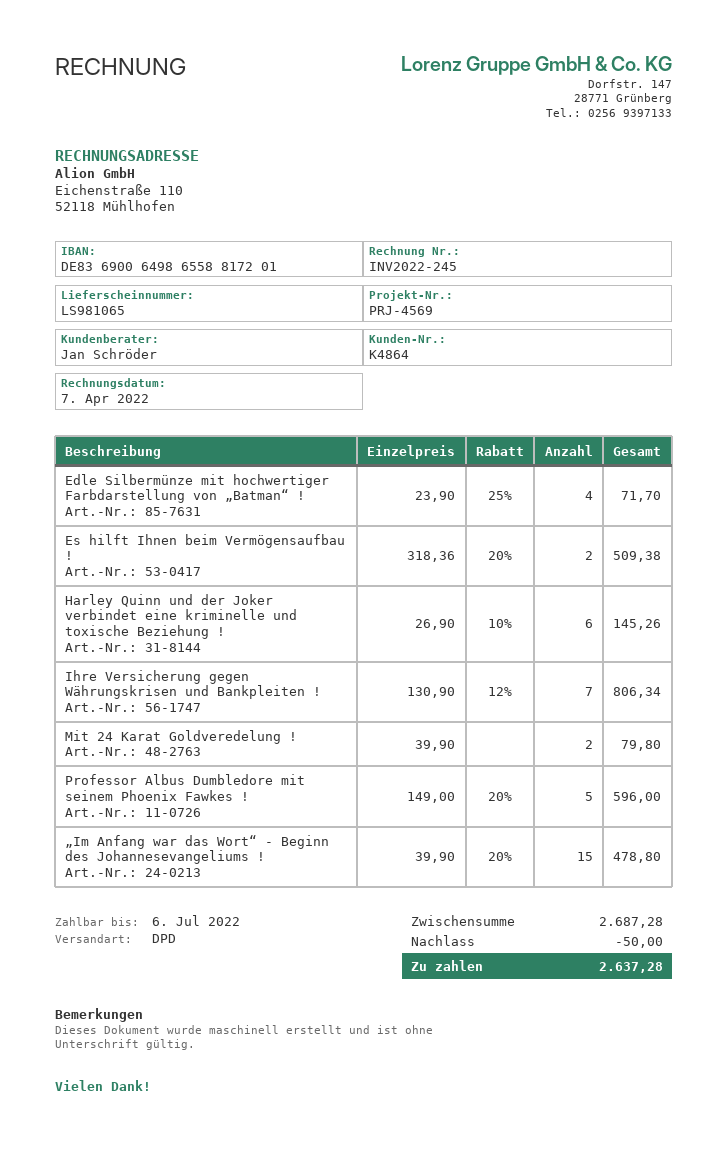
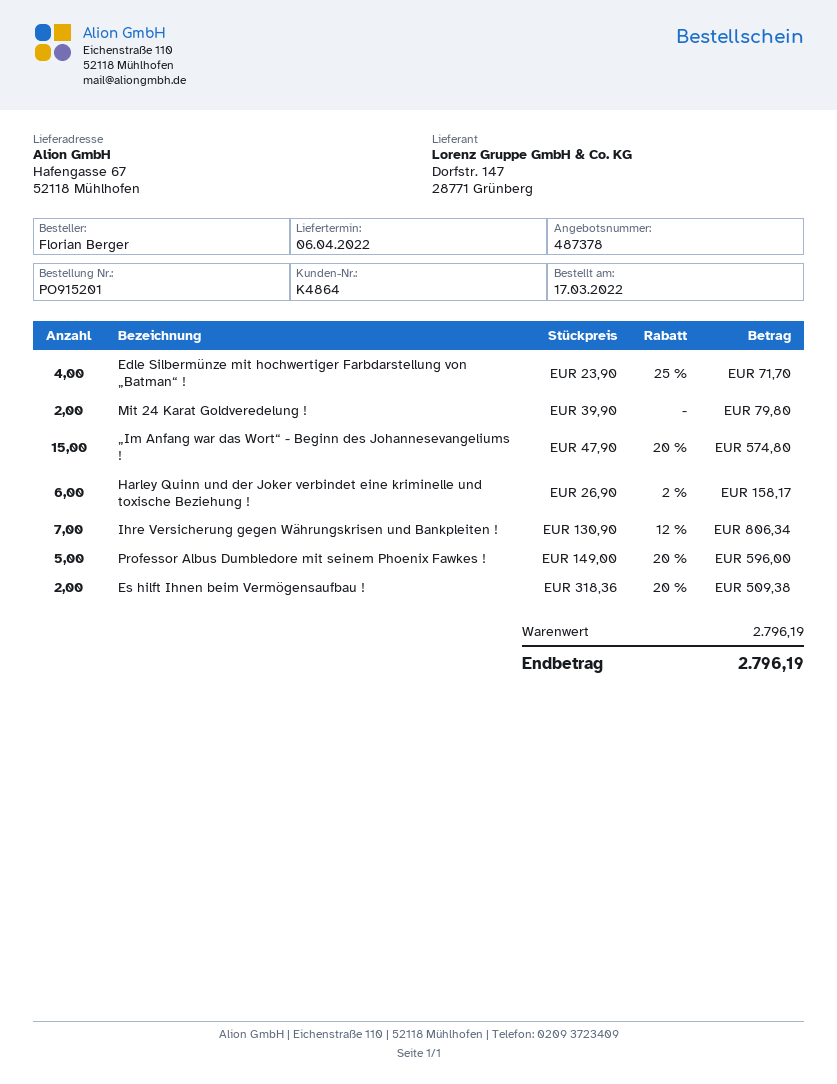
Harley Quinn und der Joker verbindet eine kriminelle und toxische Beziehung !: 6 x 26.90 - 10% = 145.26 -> 6 x 26.90 - 2% = 158.17
„Im Anfang war das Wort“ - Beginn des Johannesevangeliums !: 15 x 39.90 - 20% = 478.80 -> 15 x 47.90 - 20% = 574.80
subtotal: 2687.28 -> 2796.19
discount: 50.00 -> none
total: 2637.28 -> 2796.19

